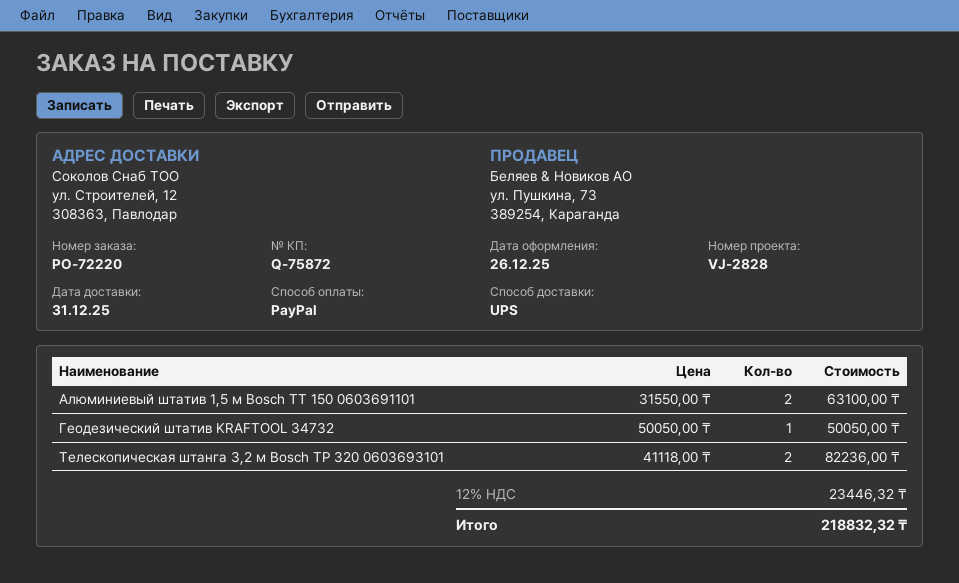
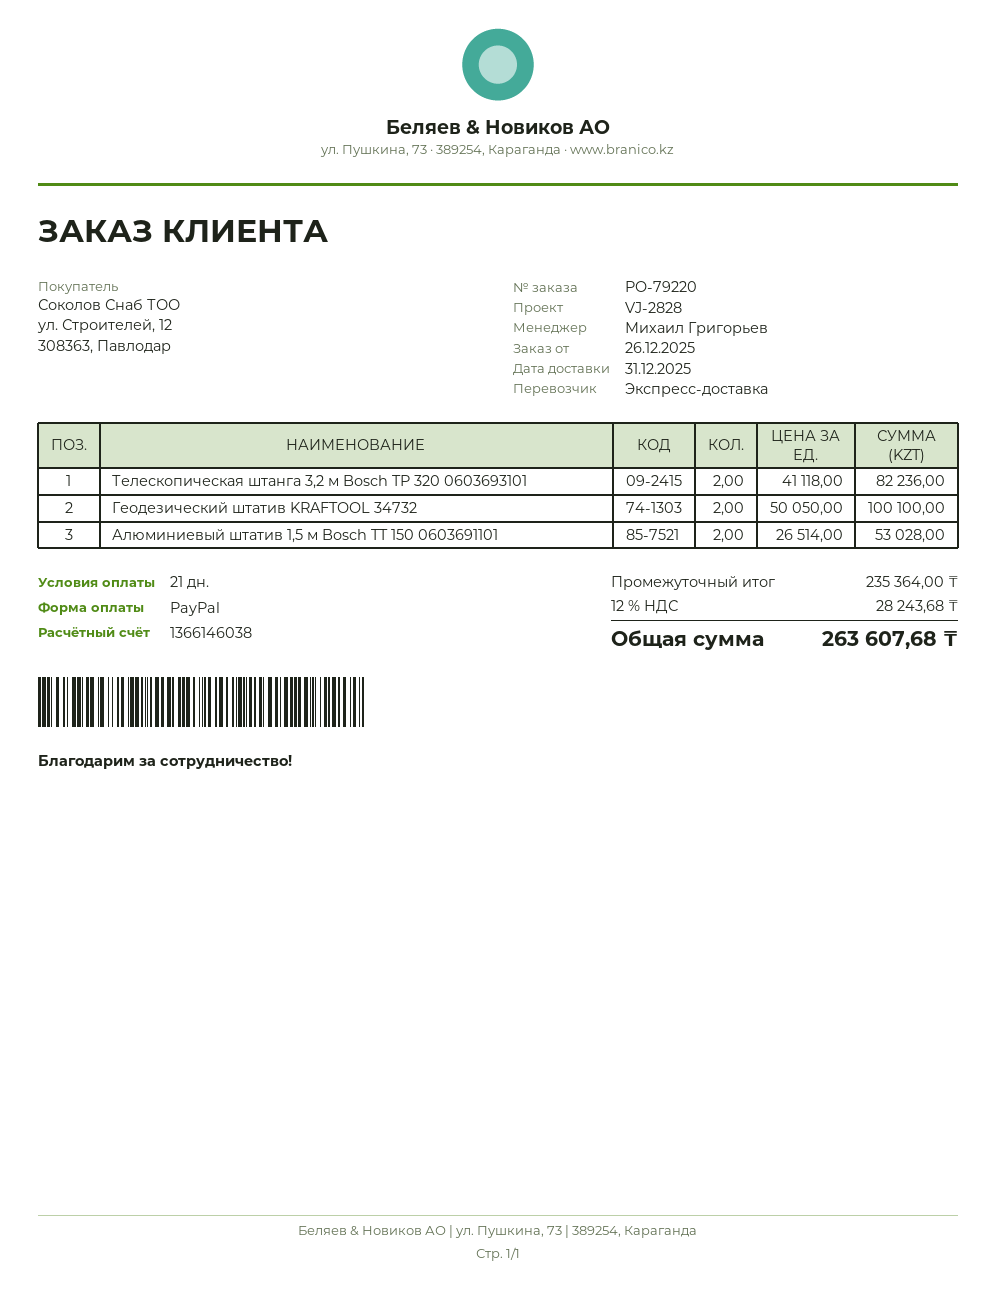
order number: PO-72220 -> PO-79220
shipping method: UPS -> express
Алюминиевый штатив 1,5 м Bosch TT 150 0603691101: 2 x 31550.00 = 63100.00 -> 2 x 26514.00 = 53028.00
Геодезический штатив KRAFTOOL 34732: 1 x 50050.00 = 50050.00 -> 2 x 50050.00 = 100100.00
tax: 12% = 23446.32 -> 12% = 28243.68
total: 218832.32 -> 263607.68

